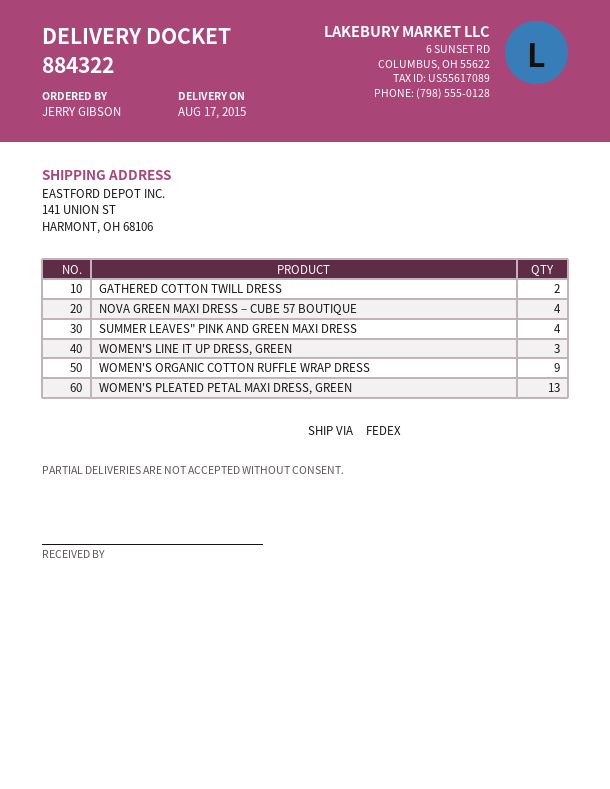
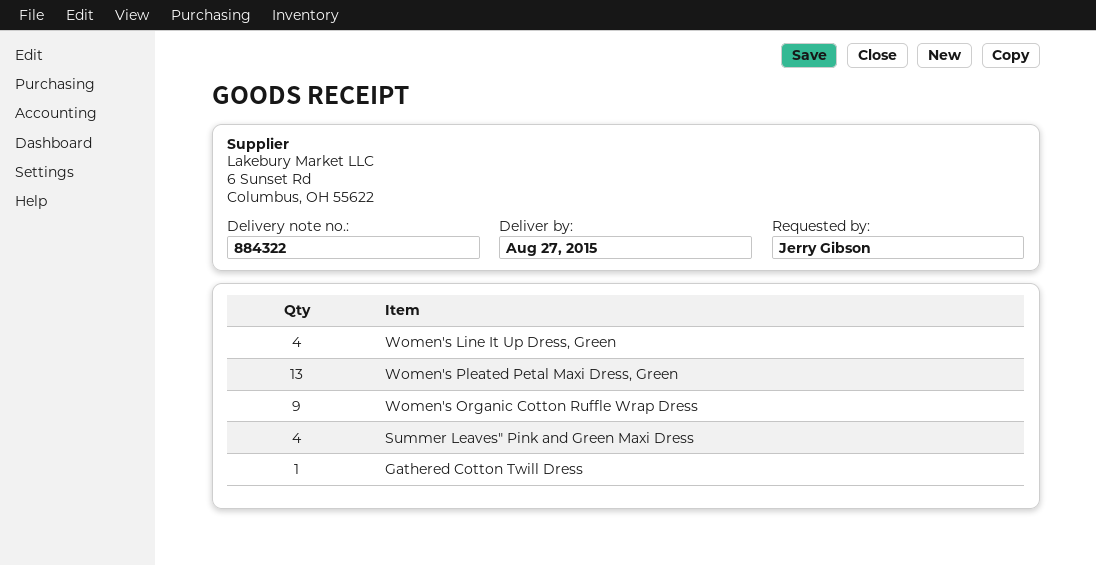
delivery date: 2015-08-17 -> 2015-08-27
GATHERED COTTON TWILL DRESS: 2 -> 1
NOVA GREEN MAXI DRESS – CUBE 57 BOUTIQUE: 4 -> none
WOMEN'S LINE IT UP DRESS, GREEN: 3 -> 4

